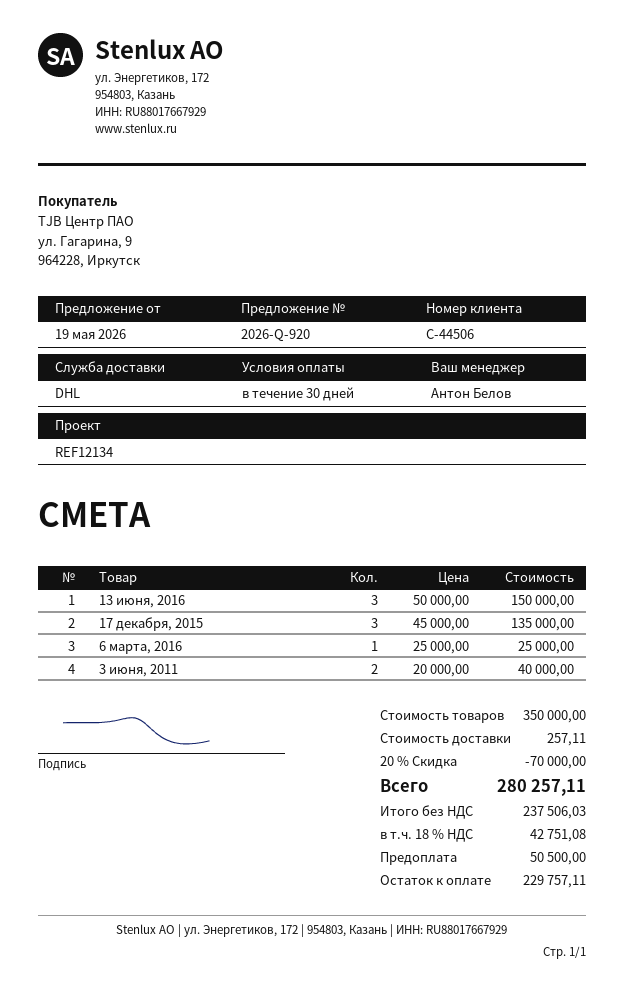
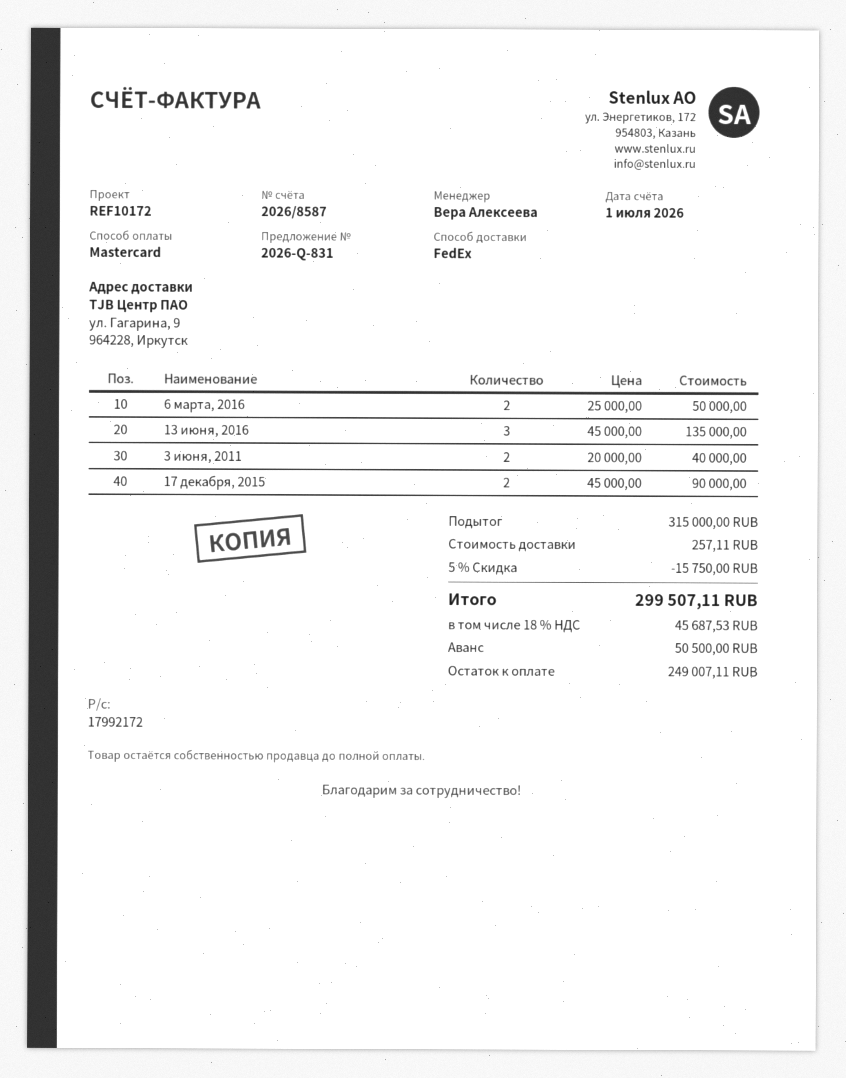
quote number: 2026-Q-920 -> 2026-Q-831
reference: REF12134 -> REF10172
sales rep: Антон Белов -> Вера Алексеева
shipping method: DHL -> FedEx
13 июня, 2016: 3 x 50000.00 = 150000.00 -> 3 x 45000.00 = 135000.00
17 декабря, 2015: 3 x 45000.00 = 135000.00 -> 2 x 45000.00 = 90000.00
6 марта, 2016: 1 x 25000.00 = 25000.00 -> 2 x 25000.00 = 50000.00
subtotal: 350000.00 -> 315000.00
discount: 20% = 70000.00 -> 5% = 15750.00
tax: 18% = 42751.08 -> 18% = 45687.53
total: 280257.11 -> 299507.11
balance: 229757.11 -> 249007.11

